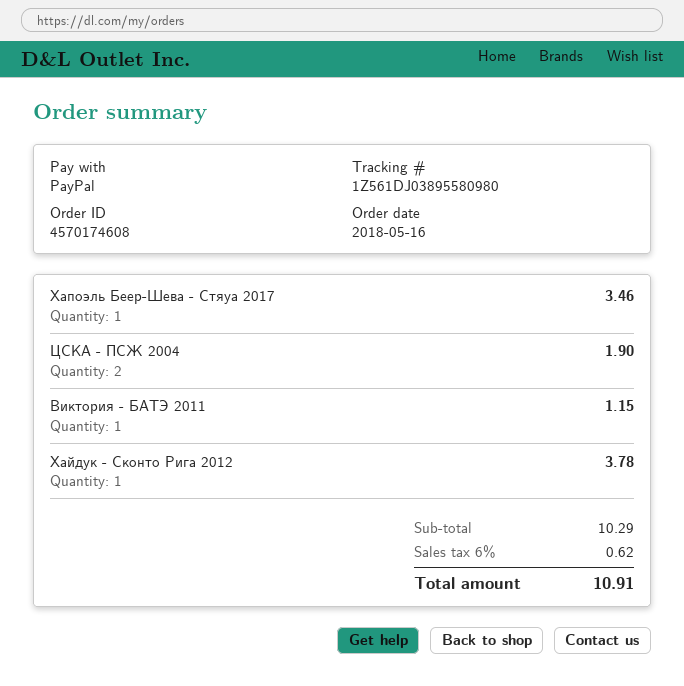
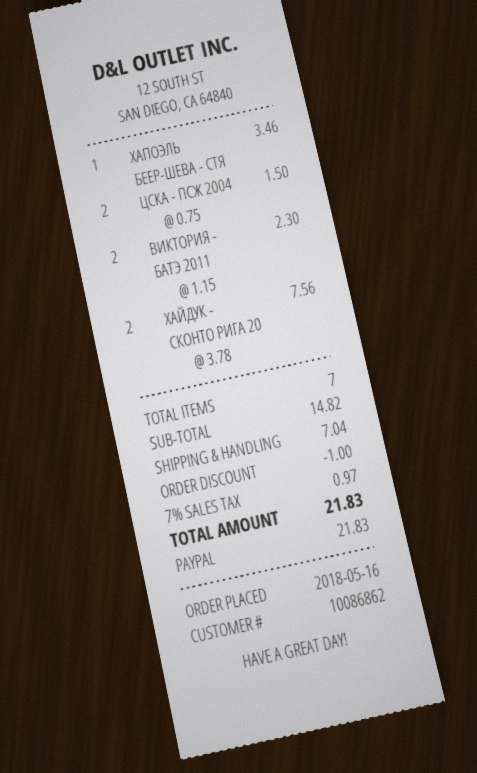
ЦСКА - ПСЖ 2004: 2 for 1.90 -> 2 for 1.50
Виктория - БАТЭ 2011: 1 for 1.15 -> 2 for 2.30
Хайдук - Сконто Рига 2012: 1 for 3.78 -> 2 for 7.56
subtotal: 10.29 -> 14.82
discount: none -> 1.00
shipping: none -> 7.04
tax: 6% = 0.62 -> 7% = 0.97
total: 10.91 -> 21.83

